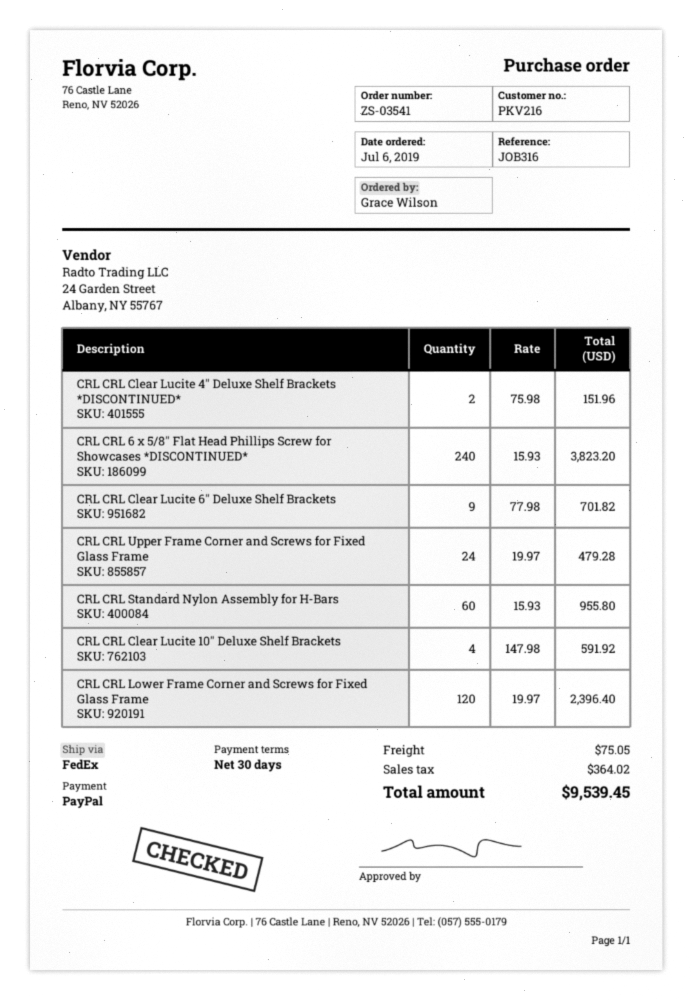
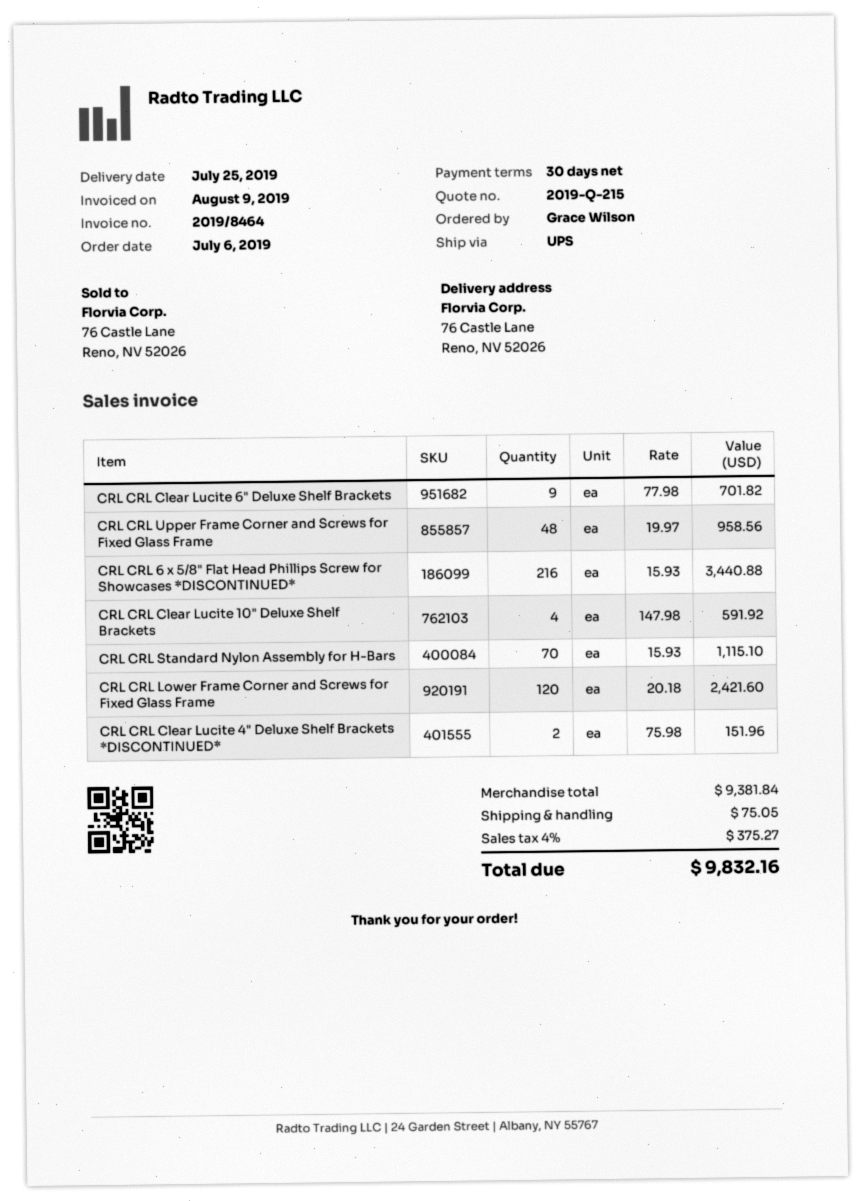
shipping method: FedEx -> UPS
CRL CRL 6 x 5/8" Flat Head Phillips Screw for Showcases *DISCONTINUED*: 240 x 15.93 = 3823.20 -> 216 x 15.93 = 3440.88
CRL CRL Upper Frame Corner and Screws for Fixed Glass Frame: 24 x 19.97 = 479.28 -> 48 x 19.97 = 958.56
CRL CRL Standard Nylon Assembly for H-Bars: 60 x 15.93 = 955.80 -> 70 x 15.93 = 1115.10
CRL CRL Lower Frame Corner and Screws for Fixed Glass Frame: 120 x 19.97 = 2396.40 -> 120 x 20.18 = 2421.60
tax: 364.02 -> 375.27
total: 9539.45 -> 9832.16

